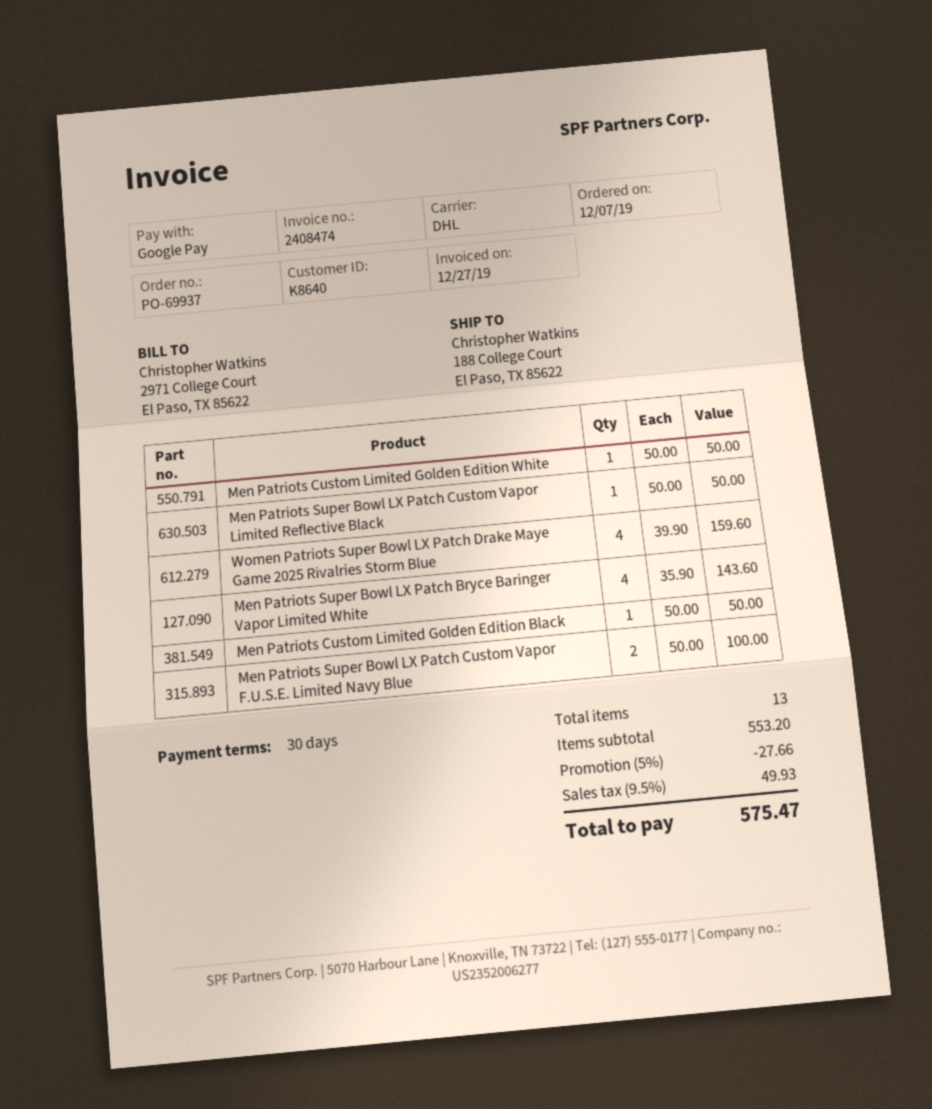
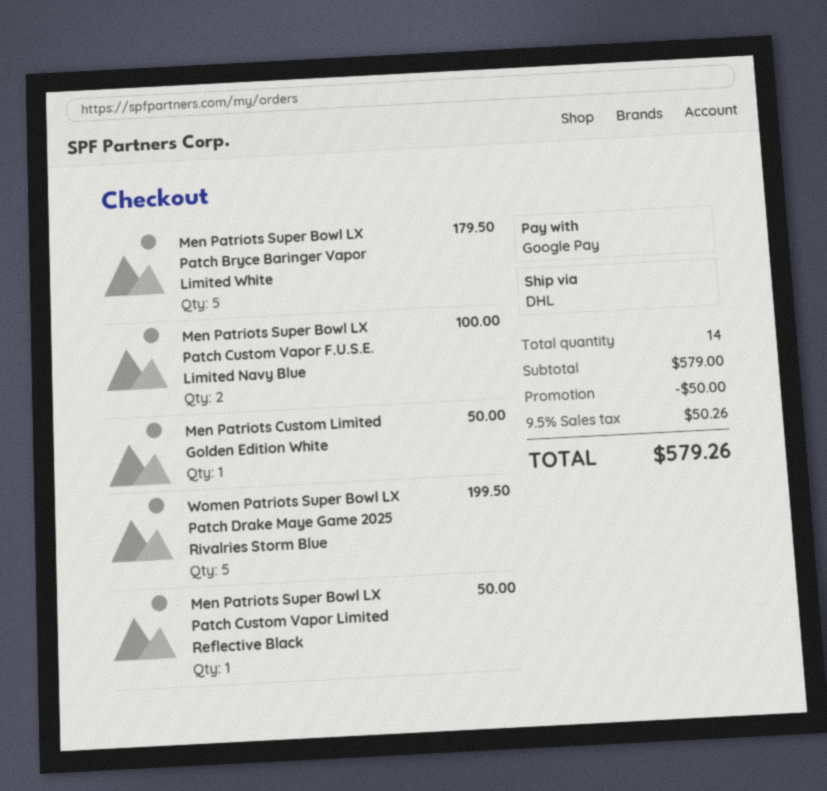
Women Patriots Super Bowl LX Patch Drake Maye Game 2025 Rivalries Storm Blue: 4 for 159.60 -> 5 for 199.50
Men Patriots Super Bowl LX Patch Bryce Baringer Vapor Limited White: 4 for 143.60 -> 5 for 179.50
Men Patriots Custom Limited Golden Edition Black: 1 for 50.00 -> none
total quantity: 13 -> 14
subtotal: 553.20 -> 579.00
discount: 27.66 -> 50.00
tax: 9.5% = 49.93 -> 9.5% = 50.26
total: 575.47 -> 579.26

